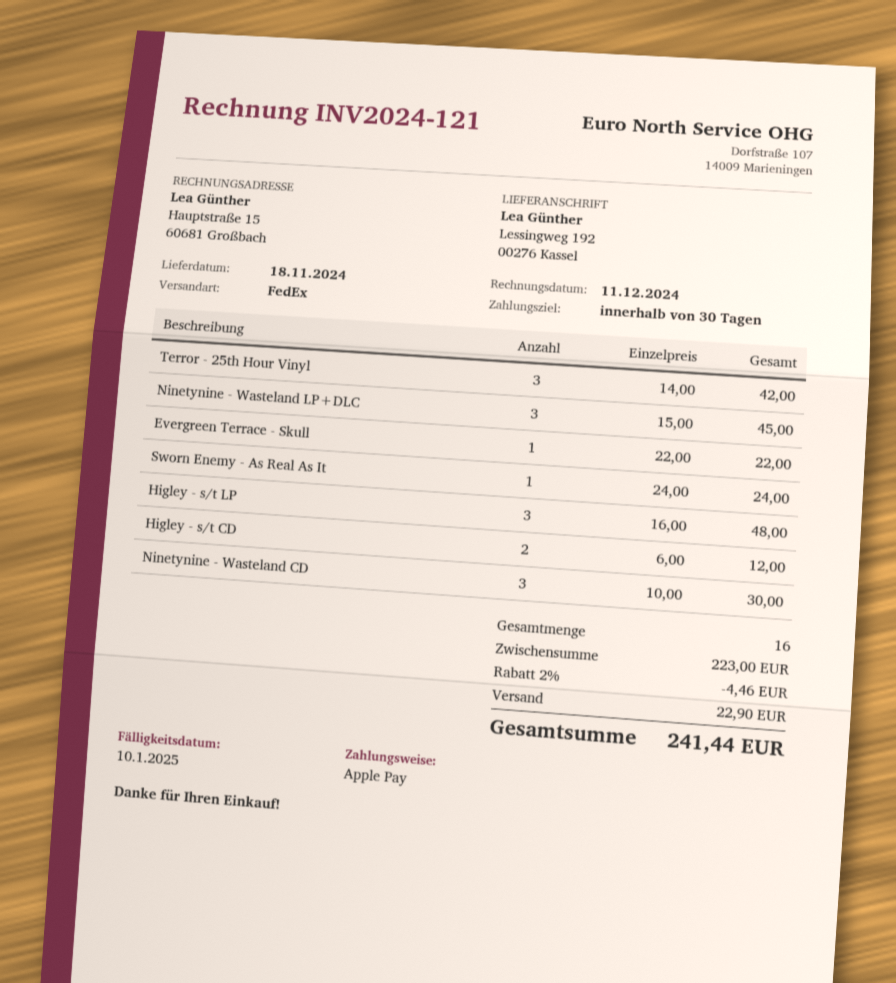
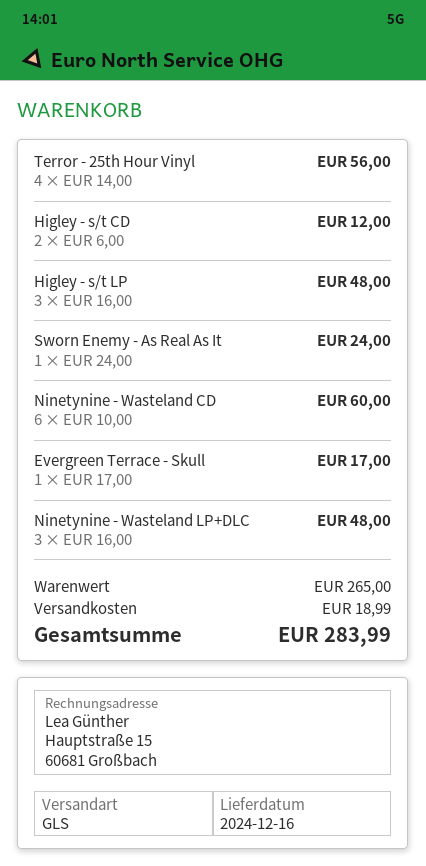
delivery date: 2024-11-18 -> 2024-12-16
shipping method: FedEx -> GLS
Terror - 25th Hour Vinyl: 3 x 14.00 = 42.00 -> 4 x 14.00 = 56.00
Ninetynine - Wasteland LP+DLC: 3 x 15.00 = 45.00 -> 3 x 16.00 = 48.00
Evergreen Terrace - Skull: 1 x 22.00 = 22.00 -> 1 x 17.00 = 17.00
Ninetynine - Wasteland CD: 3 x 10.00 = 30.00 -> 6 x 10.00 = 60.00
subtotal: 223.00 -> 265.00
discount: 2% = 4.46 -> none
shipping: 22.90 -> 18.99
total: 241.44 -> 283.99

